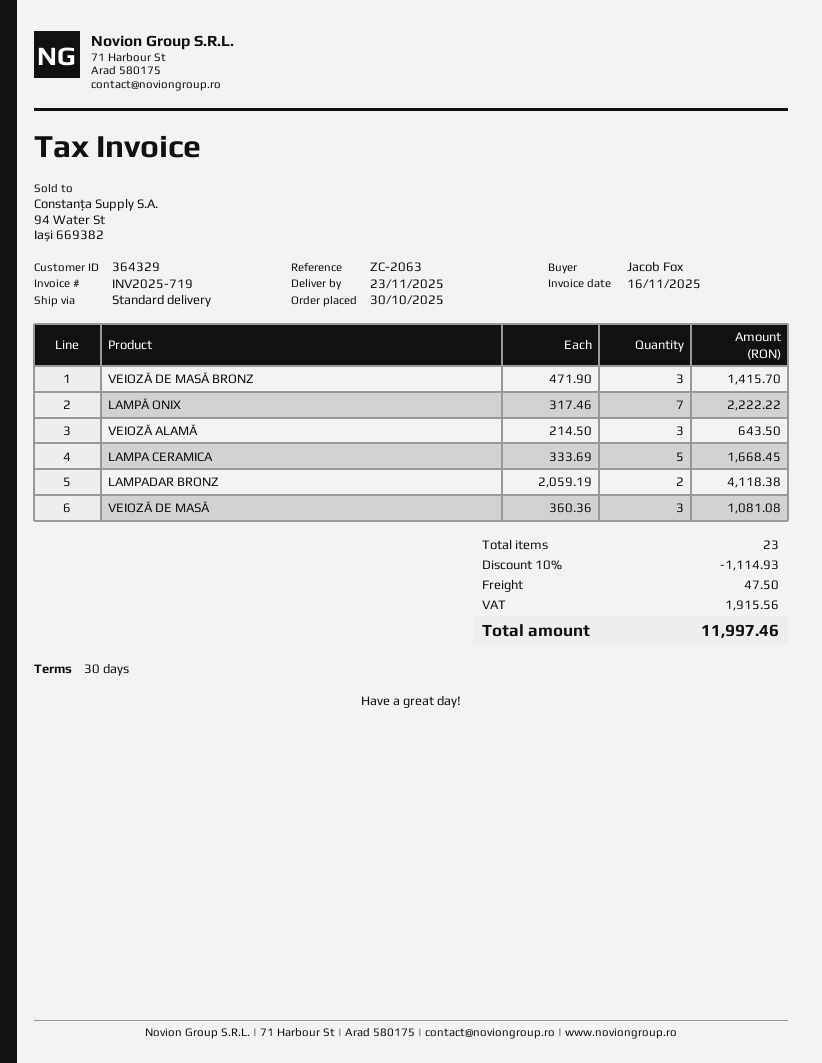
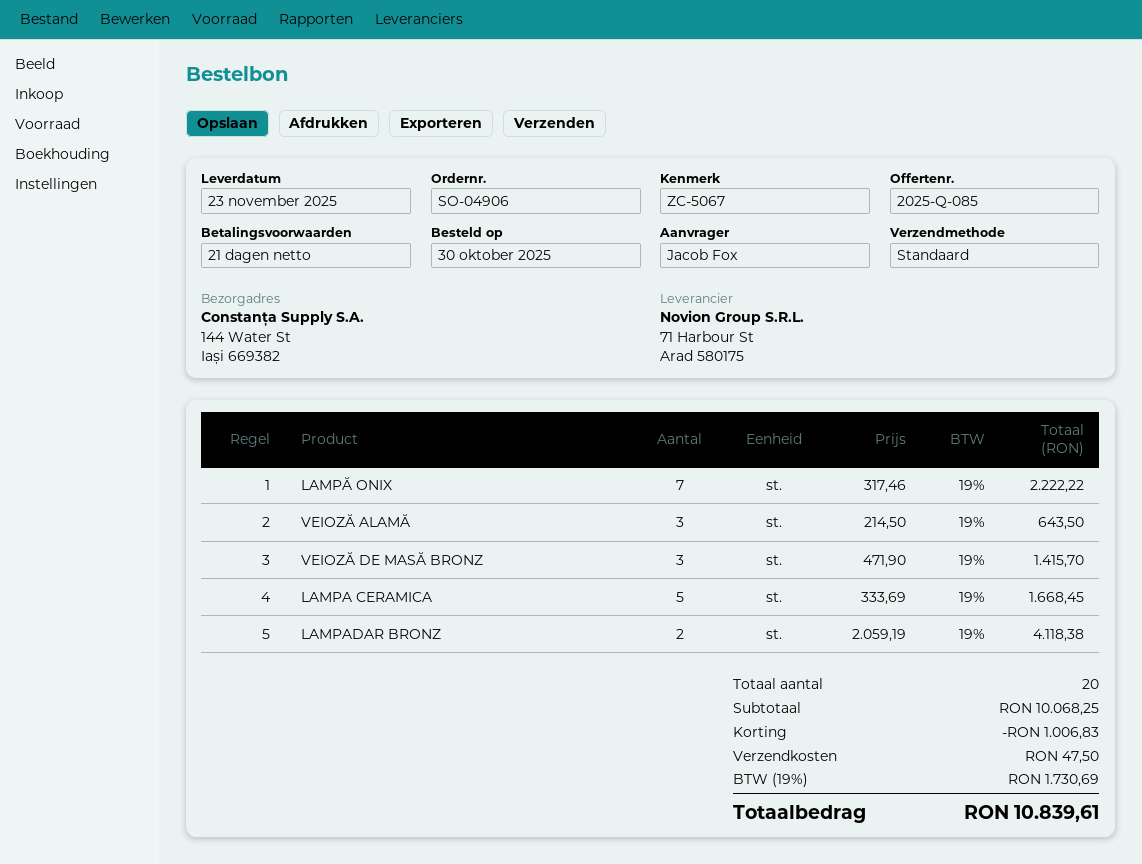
payment terms: 30 days -> 21 days
reference: ZC-2063 -> ZC-5067
VEIOZĂ DE MASĂ: 3 x 360.36 = 1081.08 -> none
total quantity: 23 -> 20
discount: 1114.93 -> 1006.83
tax: 1915.56 -> 1730.69
total: 11997.46 -> 10839.61

